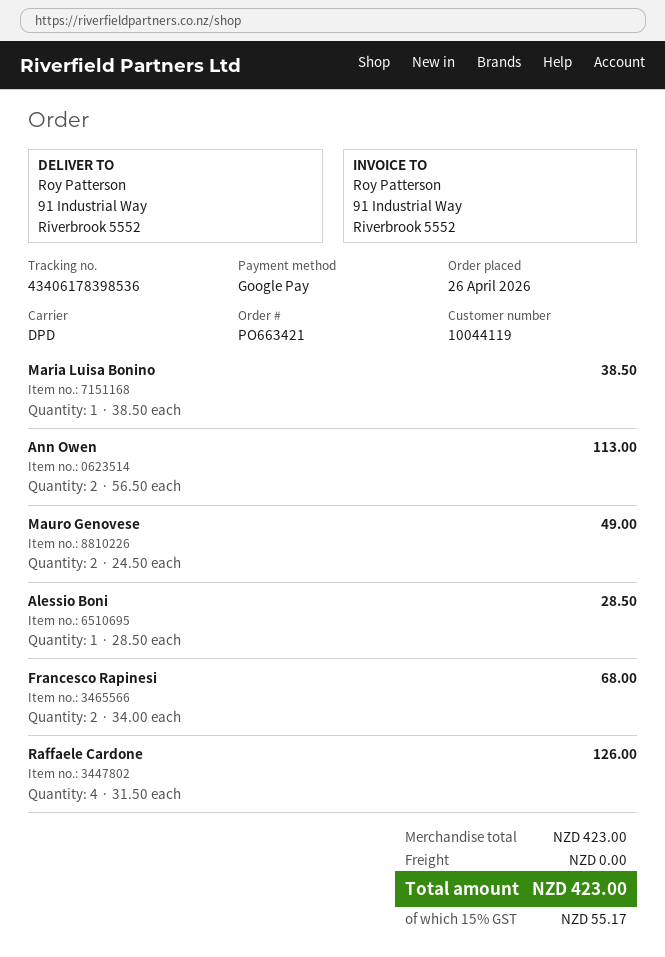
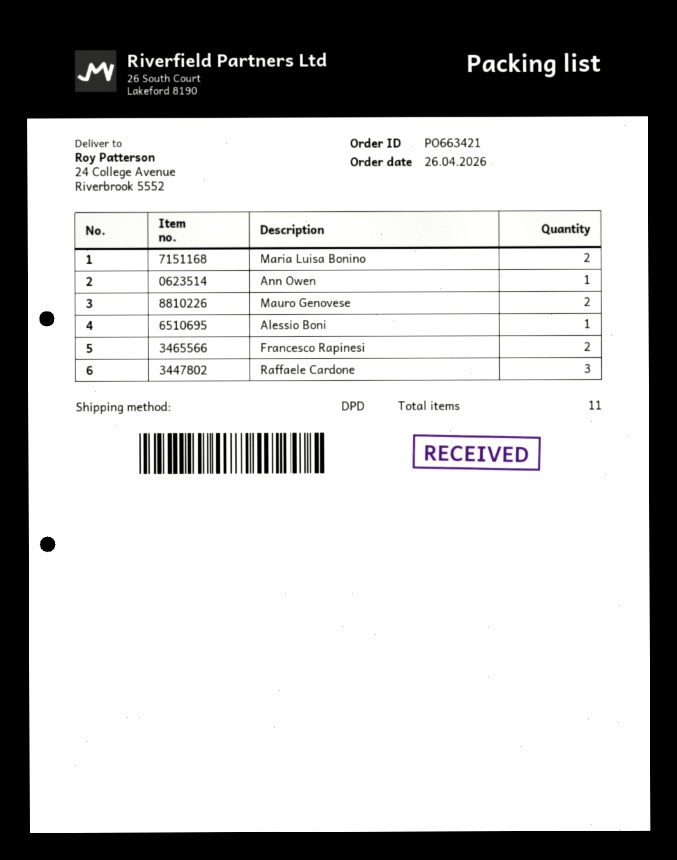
ship to: 91 Industrial Way, Riverbrook 5552 -> 24 College Avenue, Riverbrook 5552
Maria Luisa Bonino: 1 -> 2
Ann Owen: 2 -> 1
Raffaele Cardone: 4 -> 3

